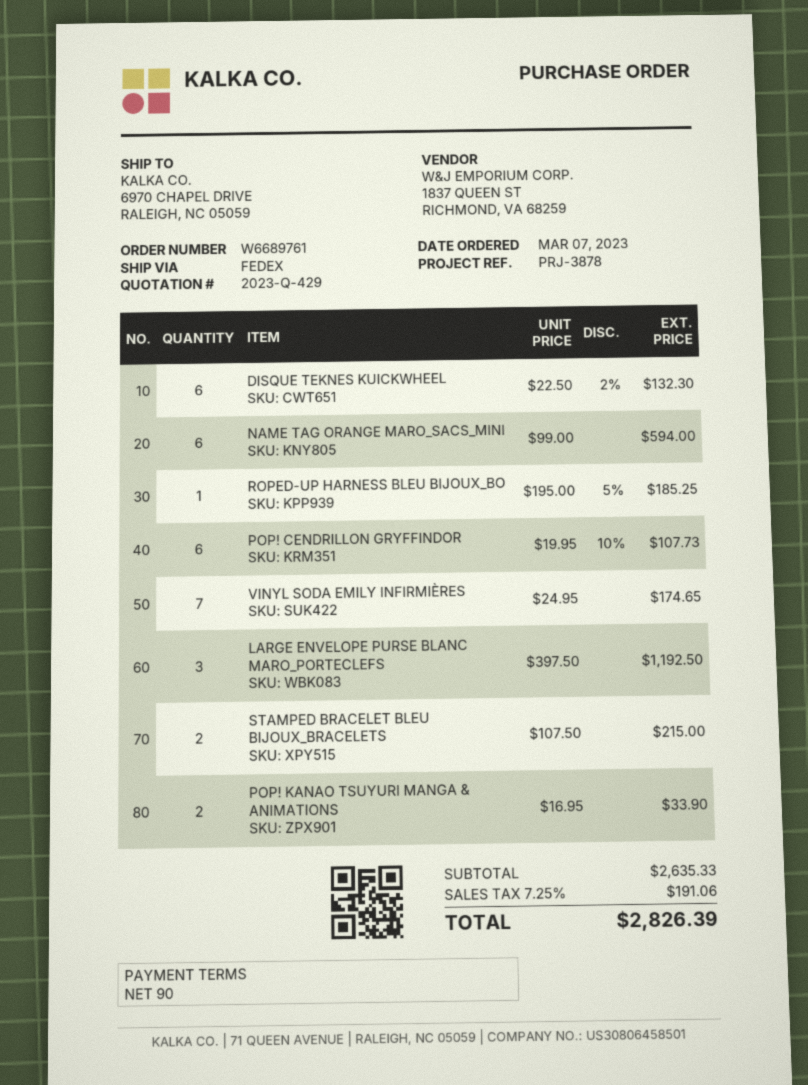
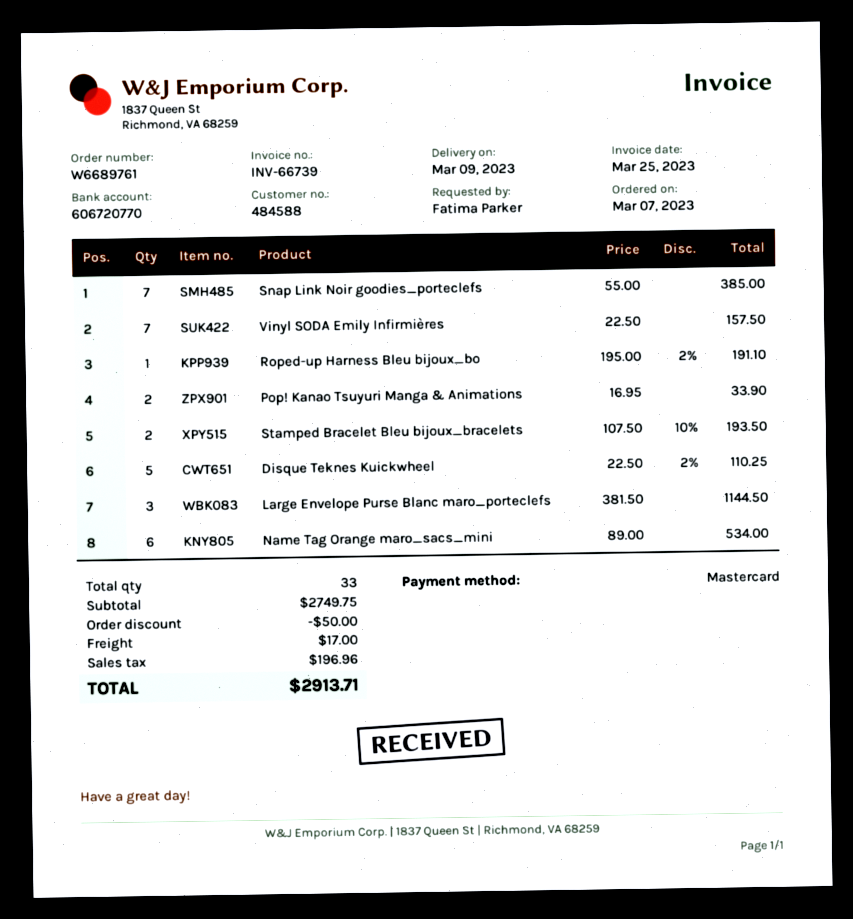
DISQUE TEKNES KUICKWHEEL: 6 x 22.50 - 2% = 132.30 -> 5 x 22.50 - 2% = 110.25
NAME TAG ORANGE MARO_SACS_MINI: 6 x 99.00 = 594.00 -> 6 x 89.00 = 534.00
ROPED-UP HARNESS BLEU BIJOUX_BO: 1 x 195.00 - 5% = 185.25 -> 1 x 195.00 - 2% = 191.10
POP! CENDRILLON GRYFFINDOR: 6 x 19.95 - 10% = 107.73 -> none
VINYL SODA EMILY INFIRMIÈRES: 7 x 24.95 = 174.65 -> 7 x 22.50 = 157.50
LARGE ENVELOPE PURSE BLANC MARO_PORTECLEFS: 3 x 397.50 = 1192.50 -> 3 x 381.50 = 1144.50
STAMPED BRACELET BLEU BIJOUX_BRACELETS: 2 x 107.50 = 215.00 -> 2 x 107.50 - 10% = 193.50
Snap Link Noir goodies_porteclefs: none -> 7 x 55.00 = 385.00
subtotal: 2635.33 -> 2749.75
discount: none -> 50.00
shipping: none -> 17.00
tax: 191.06 -> 196.96
total: 2826.39 -> 2913.71

